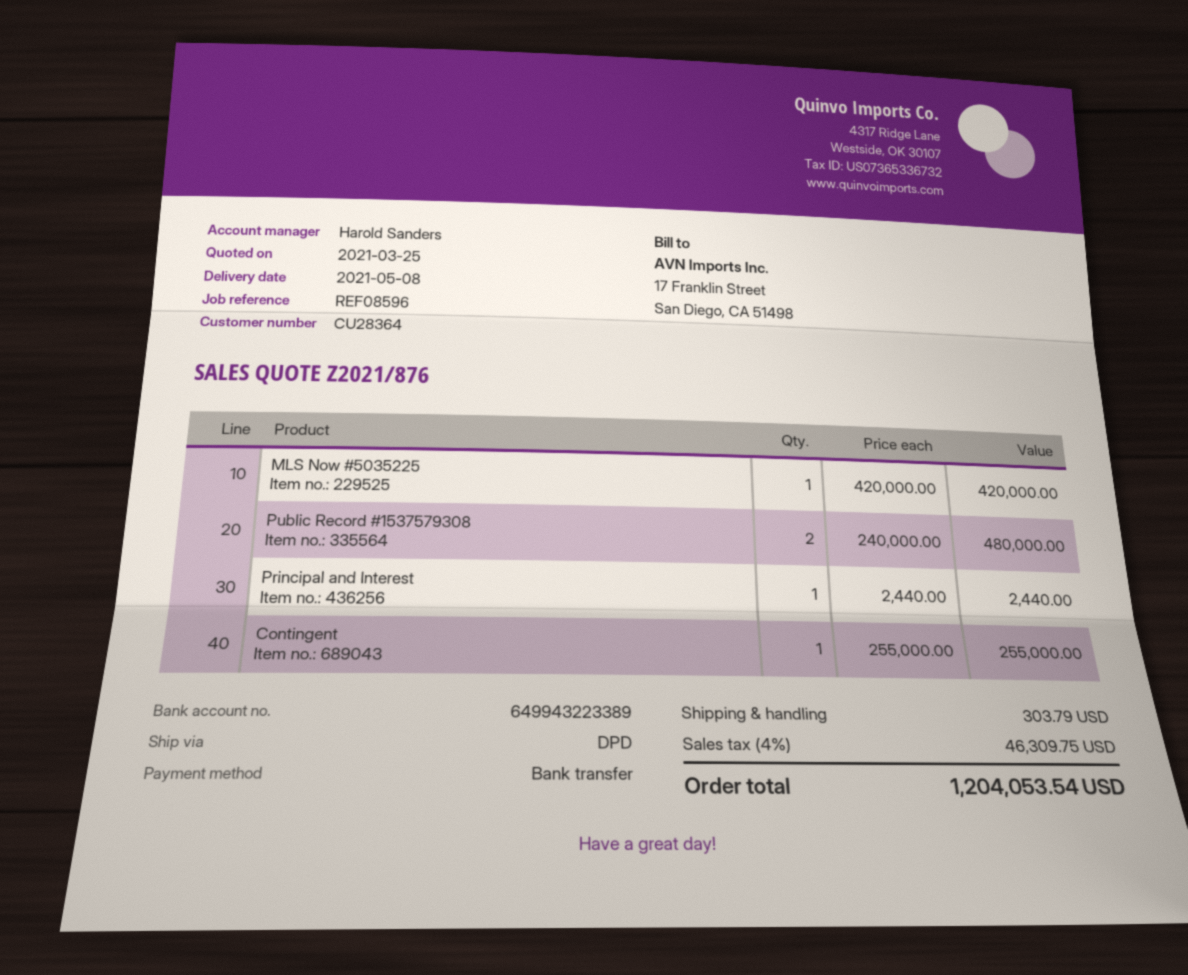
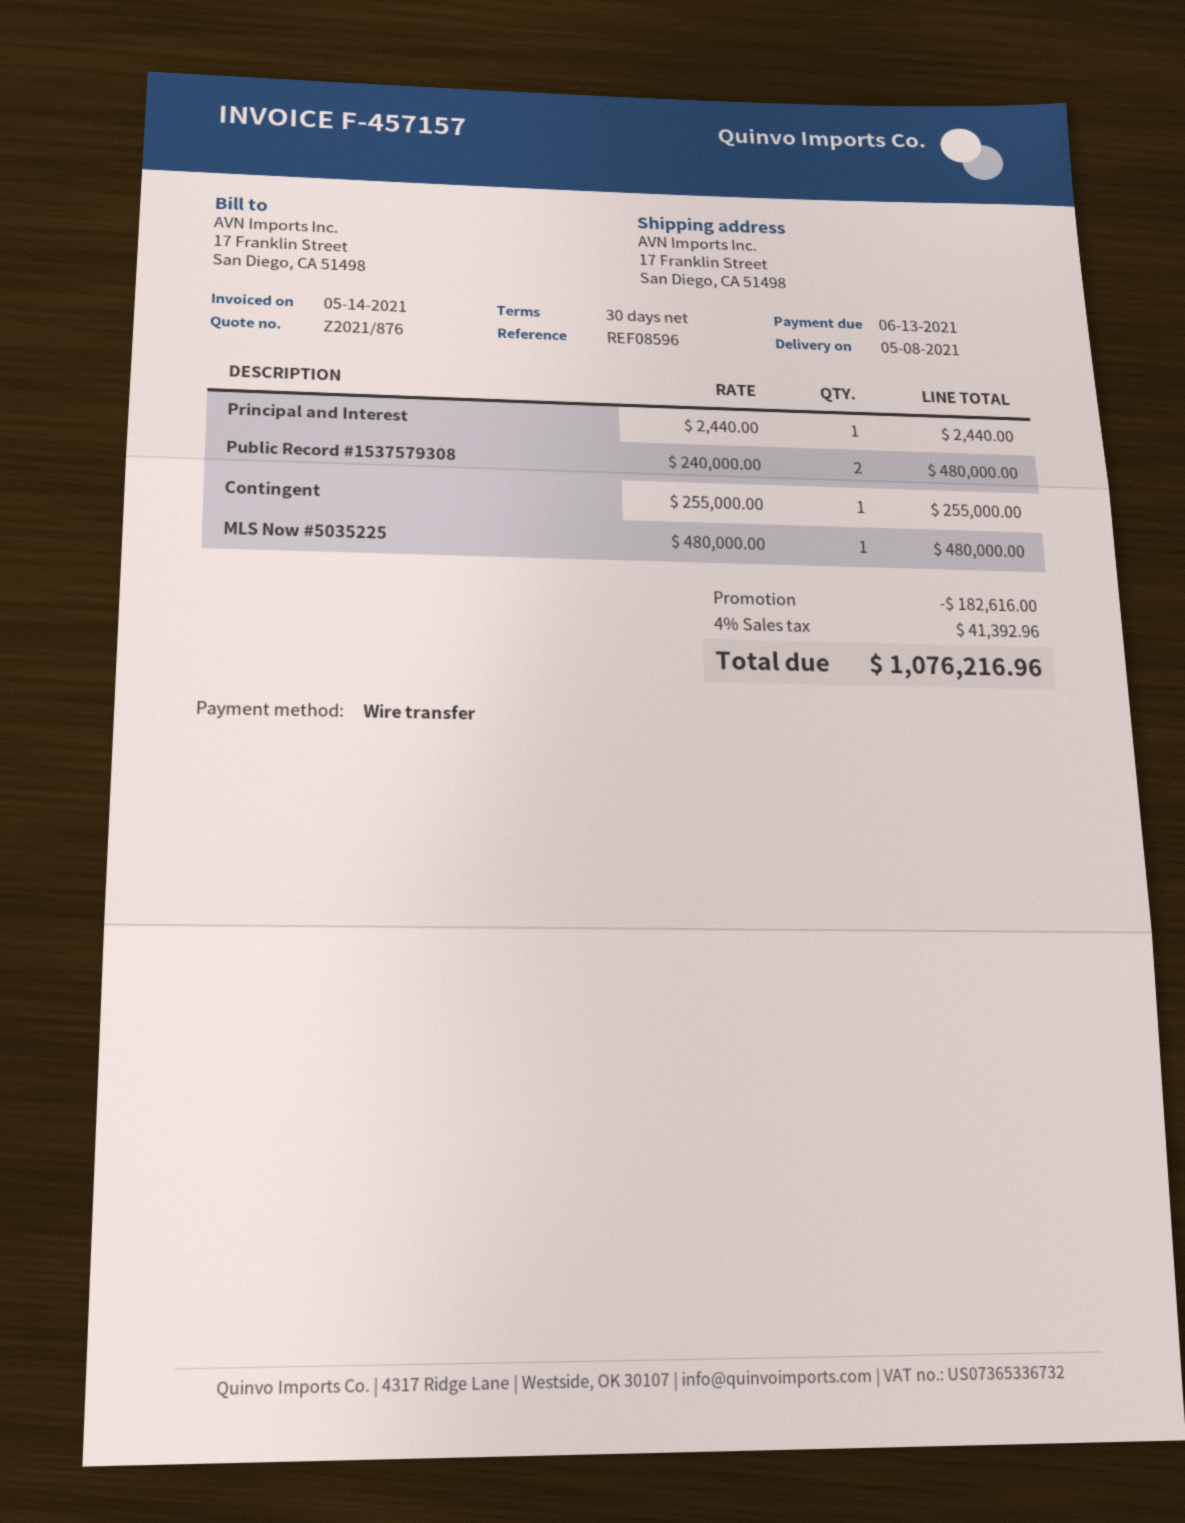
MLS Now #5035225: 1 x 420000.00 = 420000.00 -> 1 x 480000.00 = 480000.00
discount: none -> 182616.00
shipping: 303.79 -> none
tax: 4% = 46309.75 -> 4% = 41392.96
total: 1204053.54 -> 1076216.96

